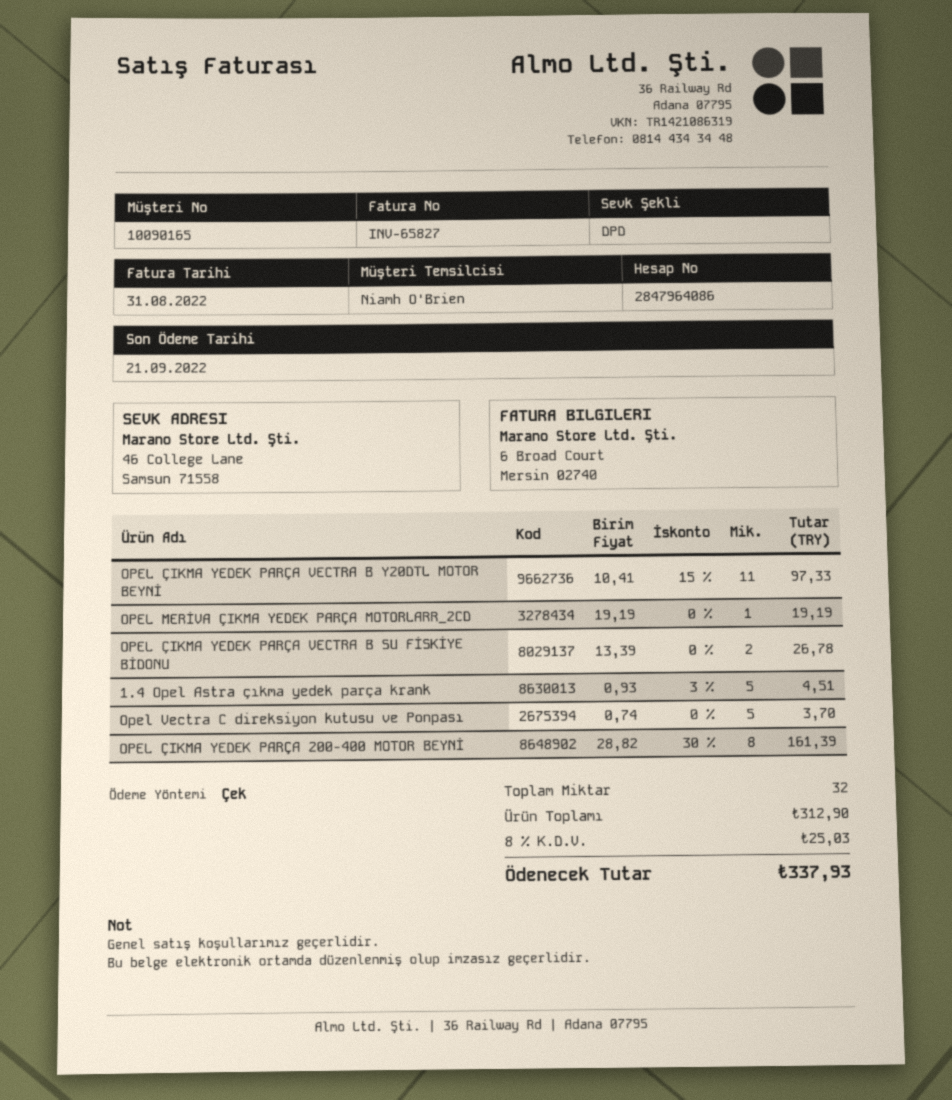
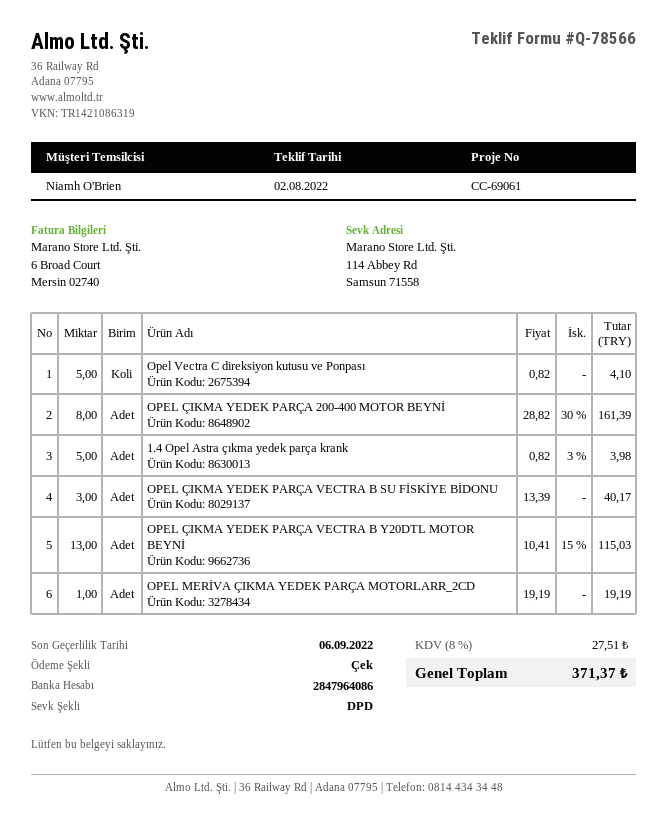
ship to: 46 College Lane, Samsun 71558 -> 114 Abbey Rd, Samsun 71558
OPEL ÇIKMA YEDEK PARÇA VECTRA B Y20DTL MOTOR BEYNİ: 11 x 10.41 - 15% = 97.33 -> 13 x 10.41 - 15% = 115.03
OPEL ÇIKMA YEDEK PARÇA VECTRA B SU FİSKİYE BİDONU: 2 x 13.39 = 26.78 -> 3 x 13.39 = 40.17
1.4 Opel Astra çıkma yedek parça krank: 5 x 0.93 - 3% = 4.51 -> 5 x 0.82 - 3% = 3.98
Opel Vectra C direksiyon kutusu ve Ponpası: 5 x 0.74 = 3.70 -> 5 x 0.82 = 4.10
tax: 8% = 25.03 -> 8% = 27.51
total: 337.93 -> 371.37

